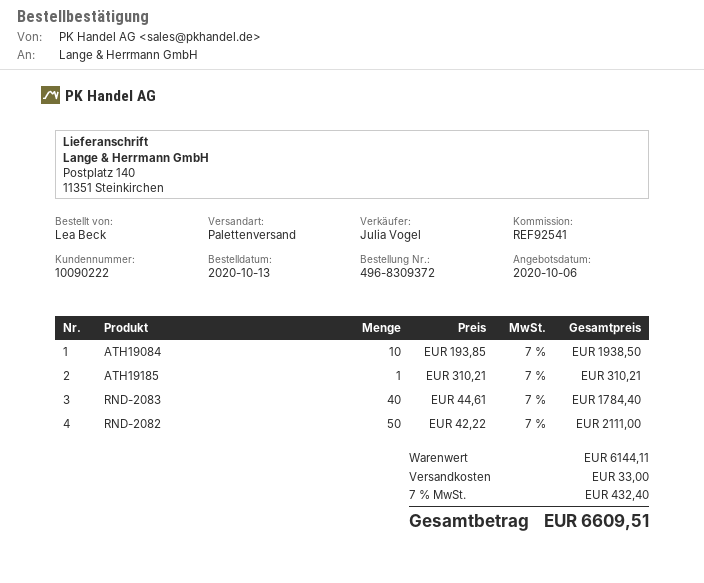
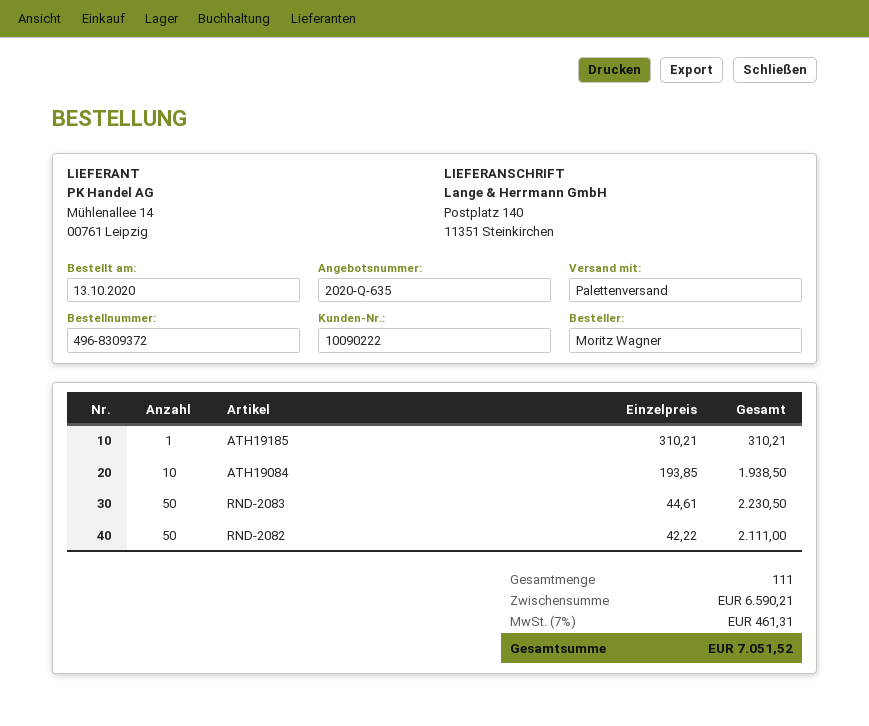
ordered by: Lea Beck -> Moritz Wagner
RND-2083: 40 x 44.61 = 1784.40 -> 50 x 44.61 = 2230.50
subtotal: 6144.11 -> 6590.21
shipping: 33.00 -> none
tax: 7% = 432.40 -> 7% = 461.31
total: 6609.51 -> 7051.52

